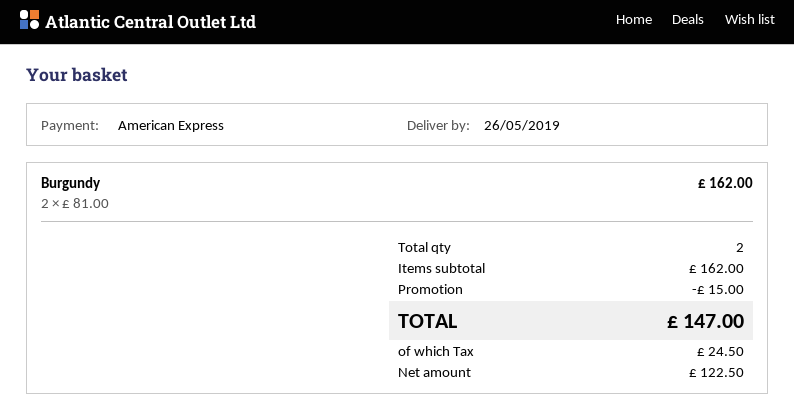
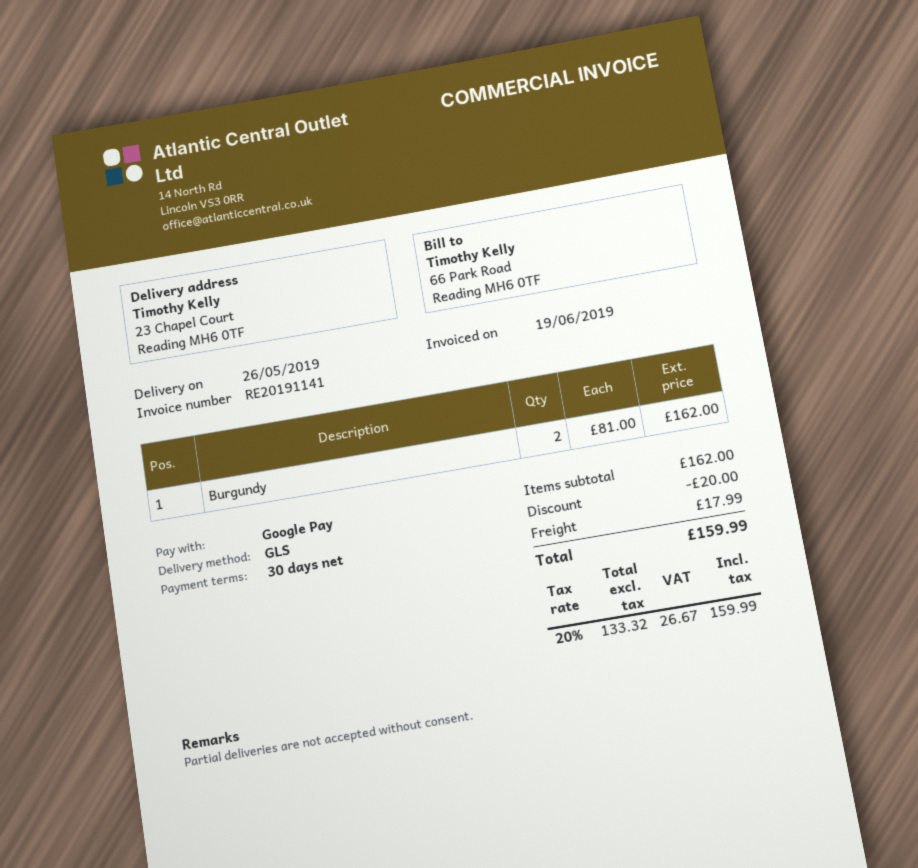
payment method: American Express -> Google Pay
discount: 15.00 -> 20.00
shipping: none -> 17.99
net: 122.50 -> 133.32
tax: 24.50 -> 26.67
total: 147.00 -> 159.99

